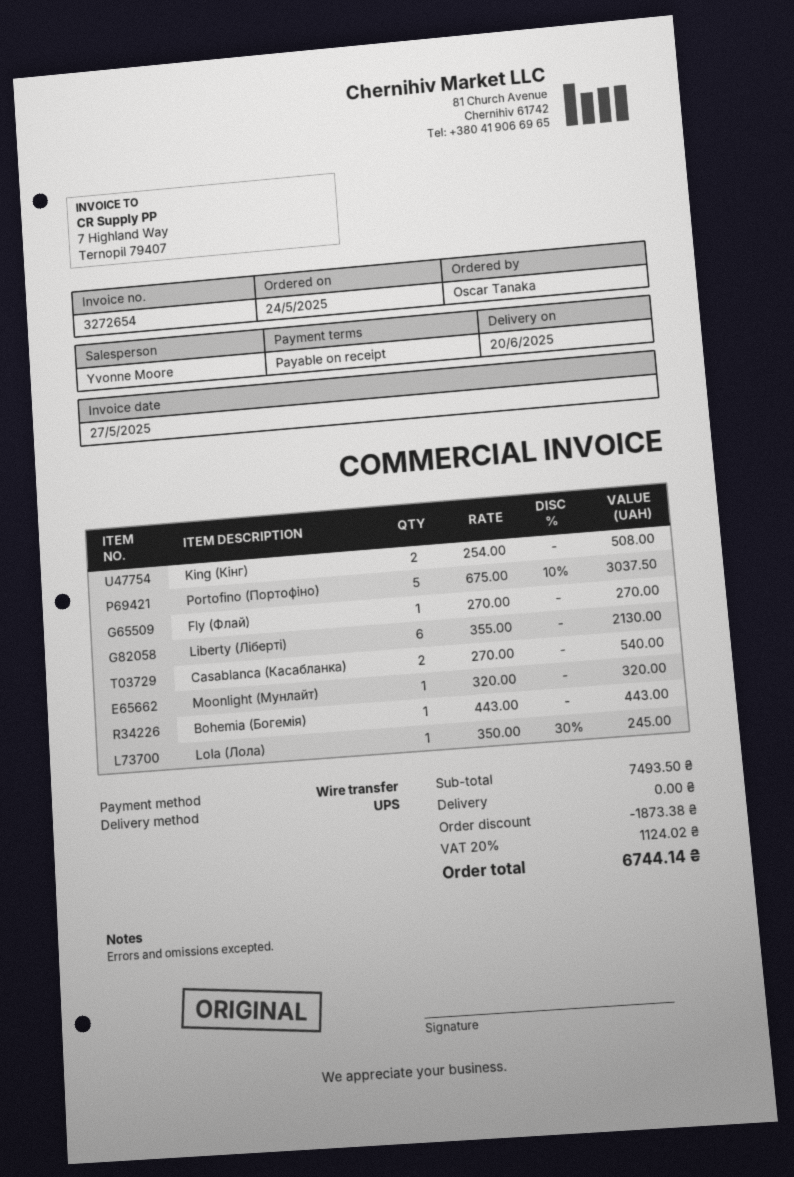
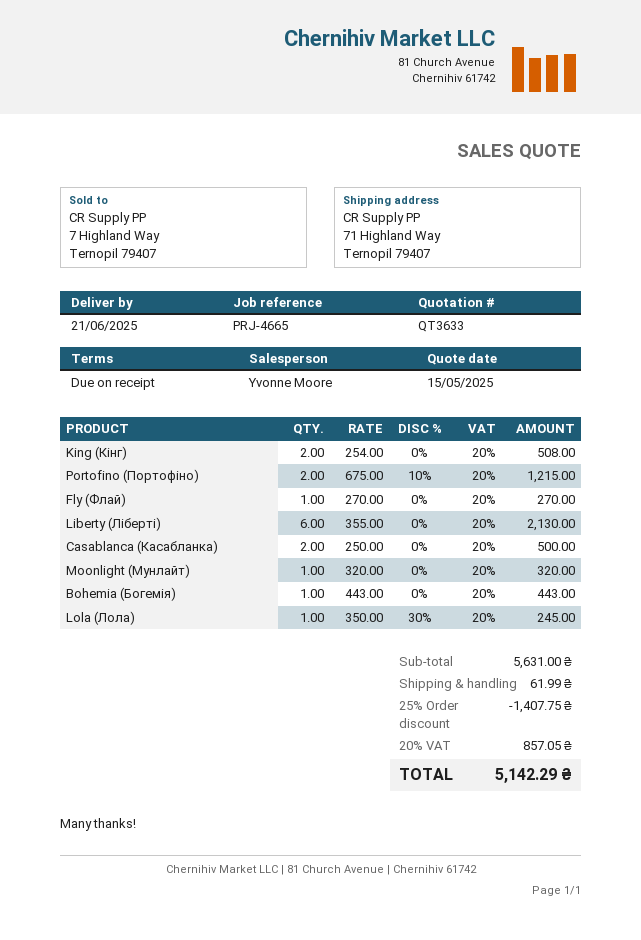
delivery date: 2025-06-20 -> 2025-06-21
Portofino (Портофіно): 5 x 675.00 - 10% = 3037.50 -> 2 x 675.00 - 10% = 1215.00
Casablanca (Касабланка): 2 x 270.00 = 540.00 -> 2 x 250.00 = 500.00
subtotal: 7493.50 -> 5631.00
discount: 1873.38 -> 1407.75
shipping: 0.00 -> 61.99
tax: 20% = 1124.02 -> 20% = 857.05
total: 6744.14 -> 5142.29

